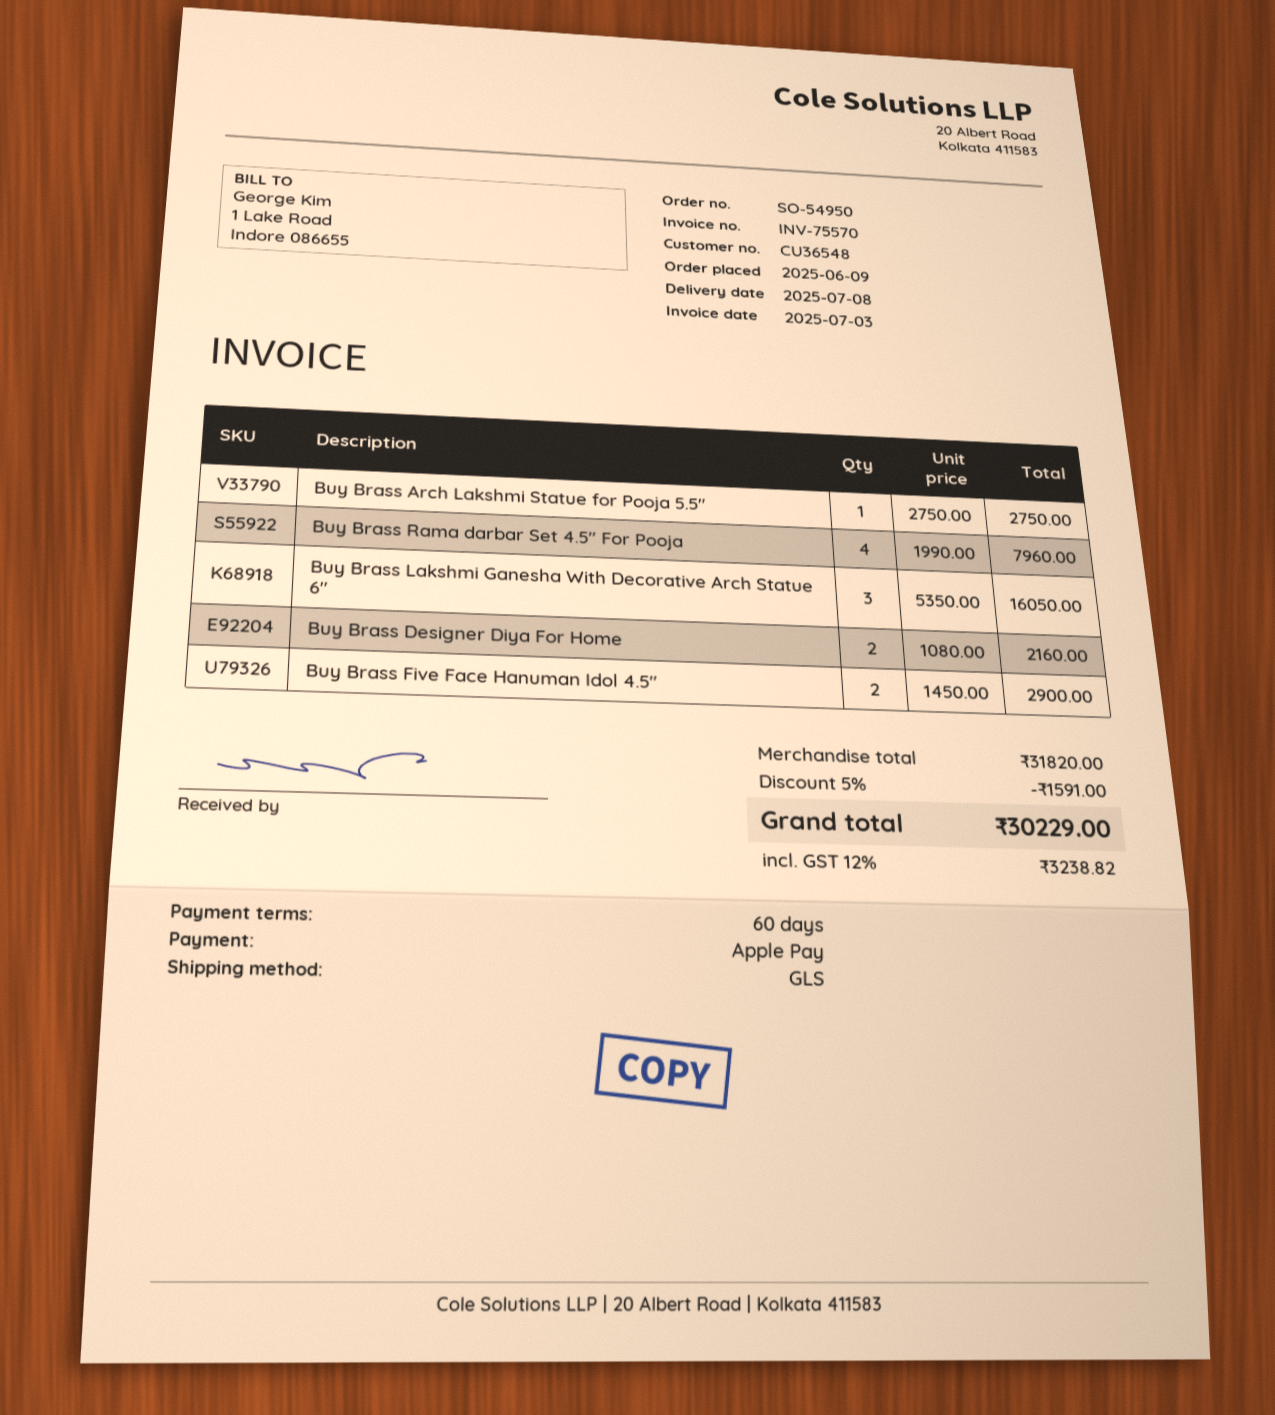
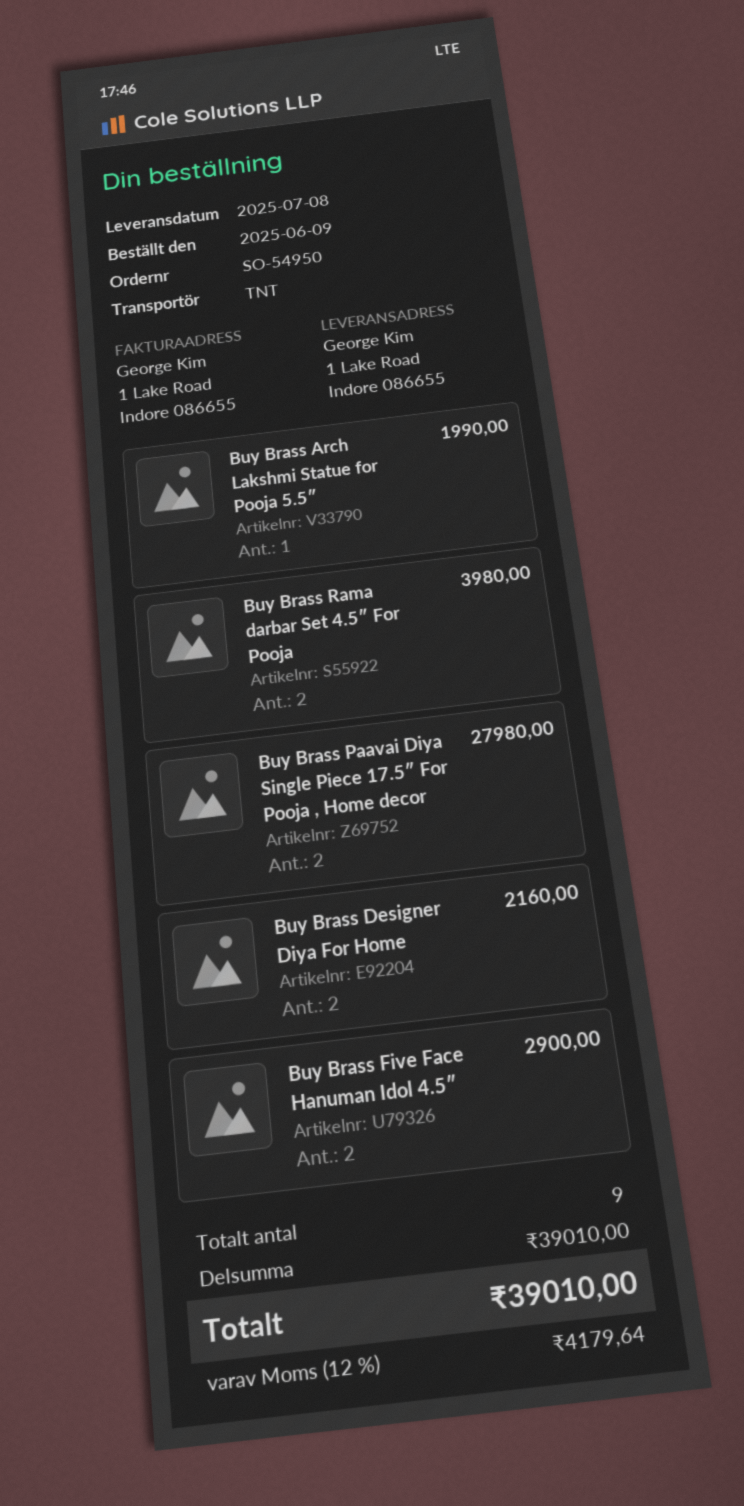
shipping method: GLS -> TNT
Buy Brass Arch Lakshmi Statue for Pooja 5.5″: 1 for 2750.00 -> 1 for 1990.00
Buy Brass Rama darbar Set 4.5″ For Pooja: 4 for 7960.00 -> 2 for 3980.00
Buy Brass Lakshmi Ganesha With Decorative Arch Statue 6″: 3 for 16050.00 -> none
Buy Brass Paavai Diya Single Piece 17.5″ For Pooja , Home decor: none -> 2 for 27980.00
subtotal: 31820.00 -> 39010.00
discount: 5% = 1591.00 -> none
tax: 12% = 3238.82 -> 12% = 4179.64
total: 30229.00 -> 39010.00

